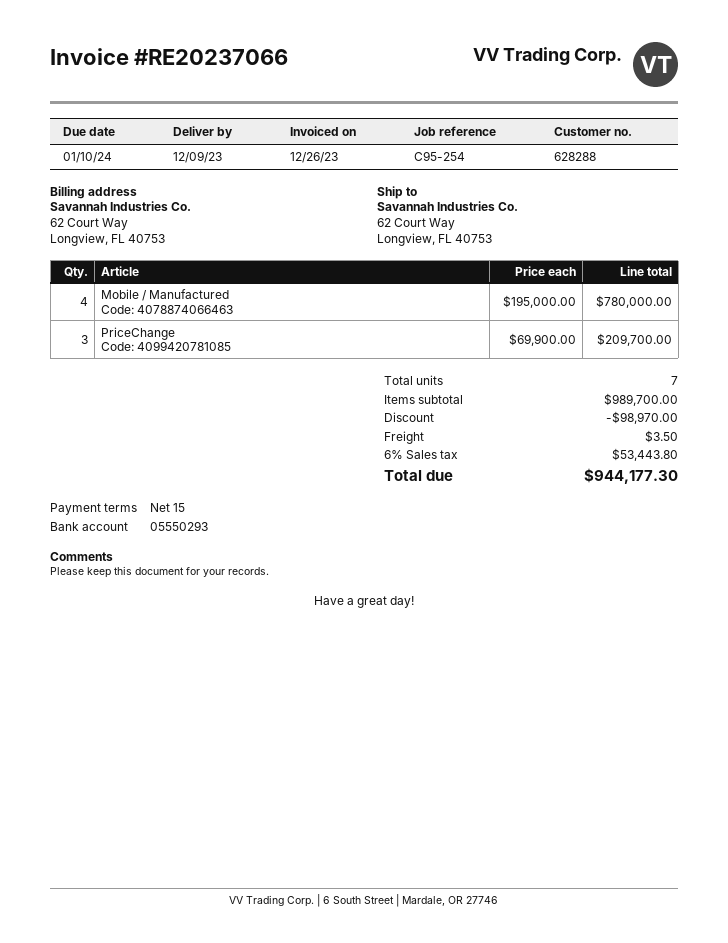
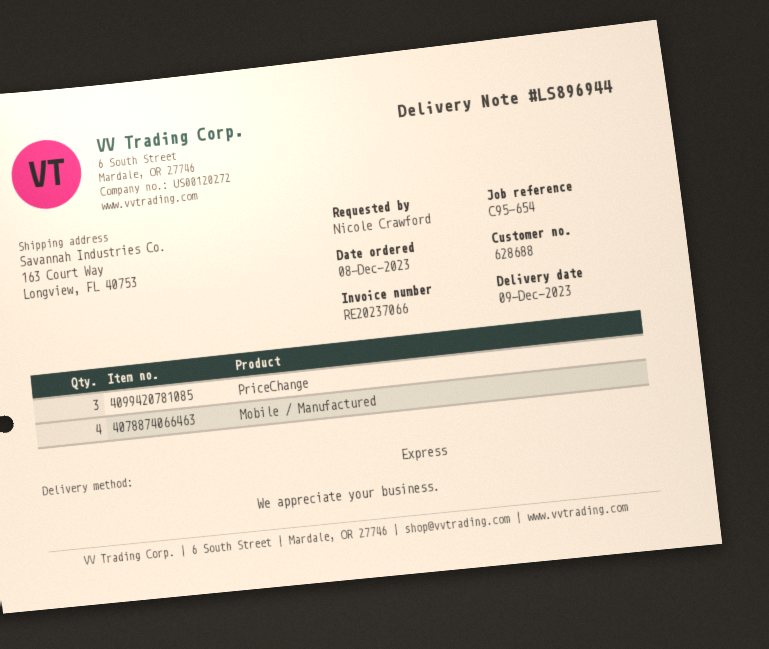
customer number: 628288 -> 628688
reference: C95-254 -> C95-654
ship to: 62 Court Way, Longview, FL 40753 -> 163 Court Way, Longview, FL 40753

